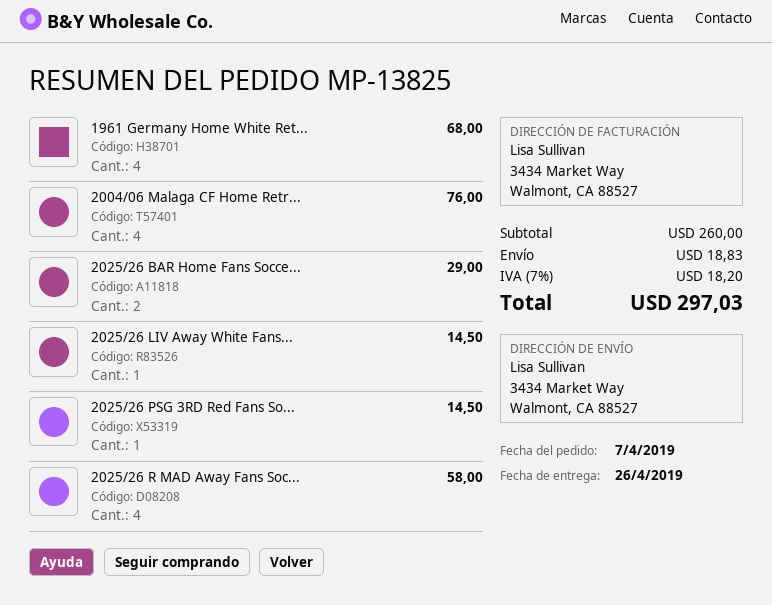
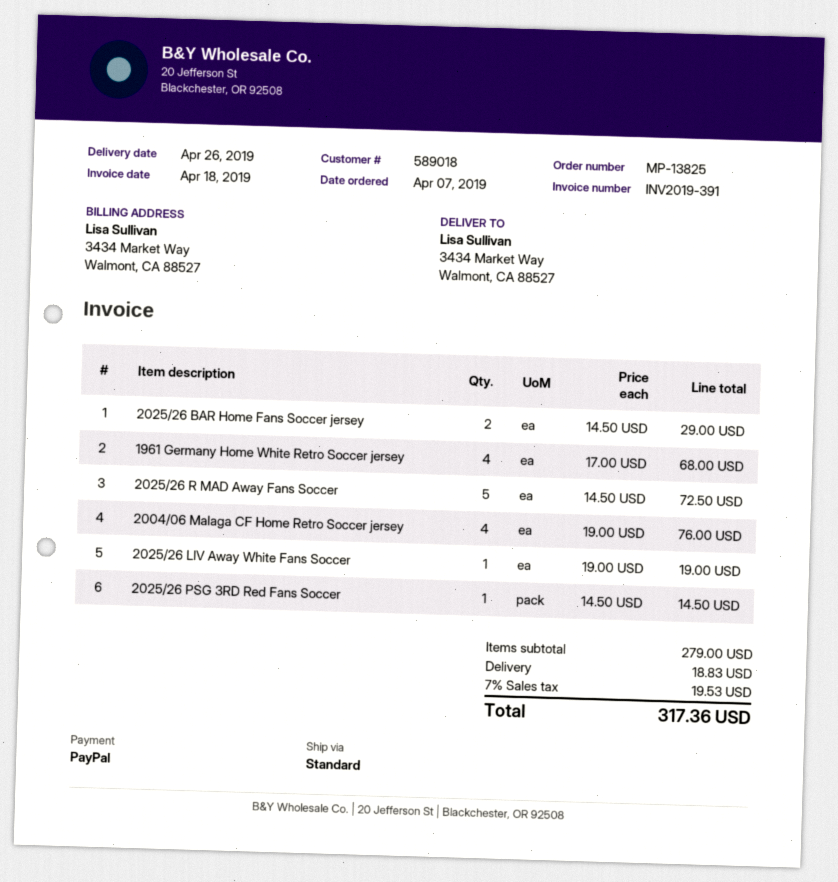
2025/26 LIV Away White Fans...: 1 for 14.50 -> 1 for 19.00
2025/26 R MAD Away Fans Soc...: 4 for 58.00 -> 5 for 72.50
subtotal: 260.00 -> 279.00
tax: 7% = 18.20 -> 7% = 19.53
total: 297.03 -> 317.36

